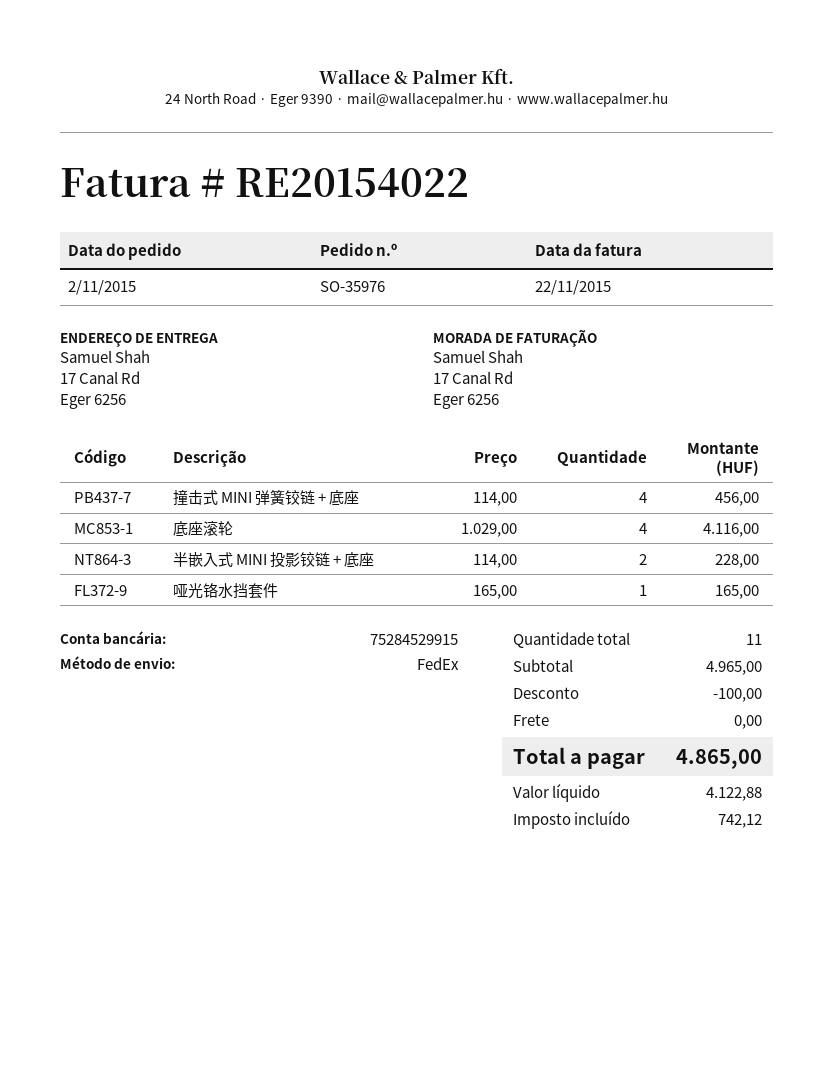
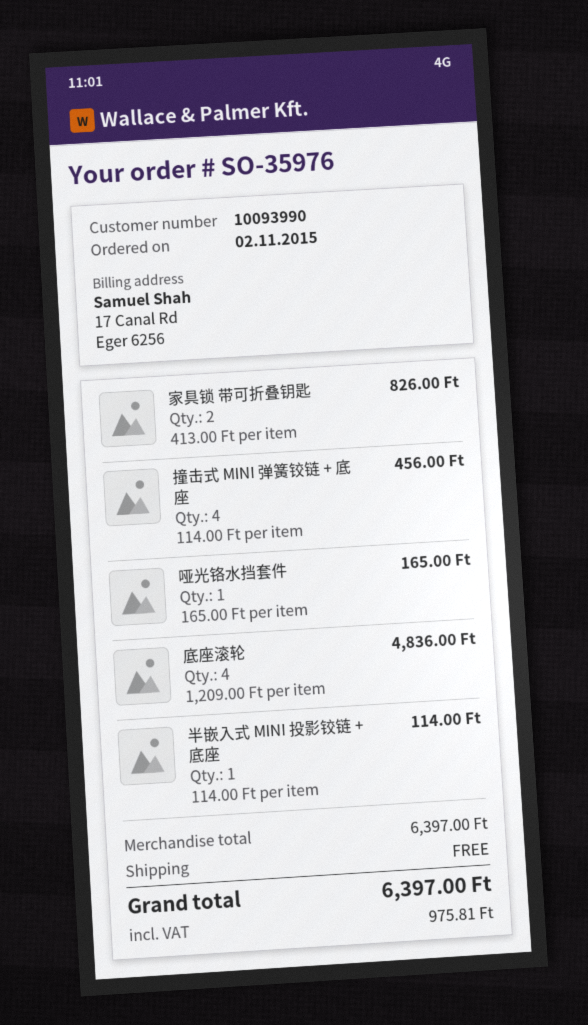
底座滚轮: 4 x 1029.00 = 4116.00 -> 4 x 1209.00 = 4836.00
半嵌入式 MINI 投影铰链 + 底座: 2 x 114.00 = 228.00 -> 1 x 114.00 = 114.00
家具锁 带可折叠钥匙: none -> 2 x 413.00 = 826.00
subtotal: 4965.00 -> 6397.00
discount: 100.00 -> none
tax: 742.12 -> 975.81
total: 4865.00 -> 6397.00

